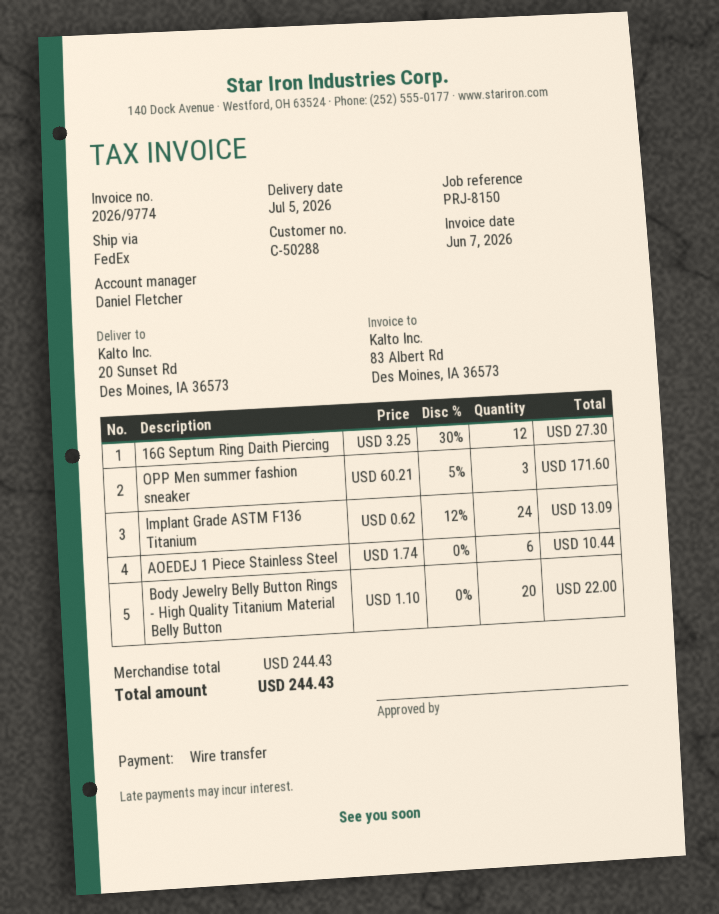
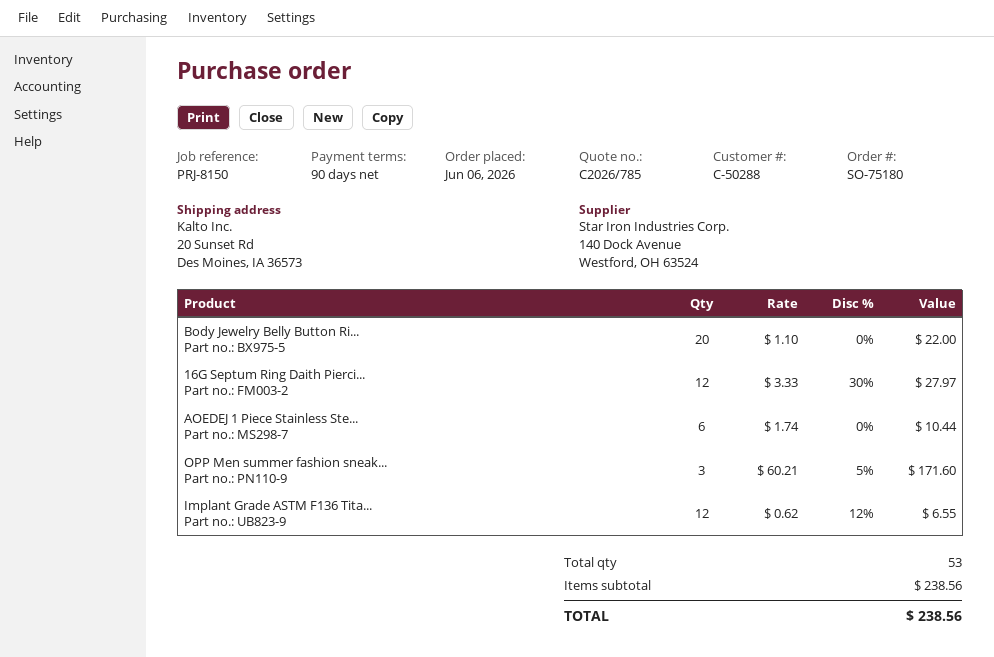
16G Septum Ring Daith Piercing: 12 x 3.25 - 30% = 27.30 -> 12 x 3.33 - 30% = 27.97
Implant Grade ASTM F136 Titanium: 24 x 0.62 - 12% = 13.09 -> 12 x 0.62 - 12% = 6.55
subtotal: 244.43 -> 238.56
total: 244.43 -> 238.56

